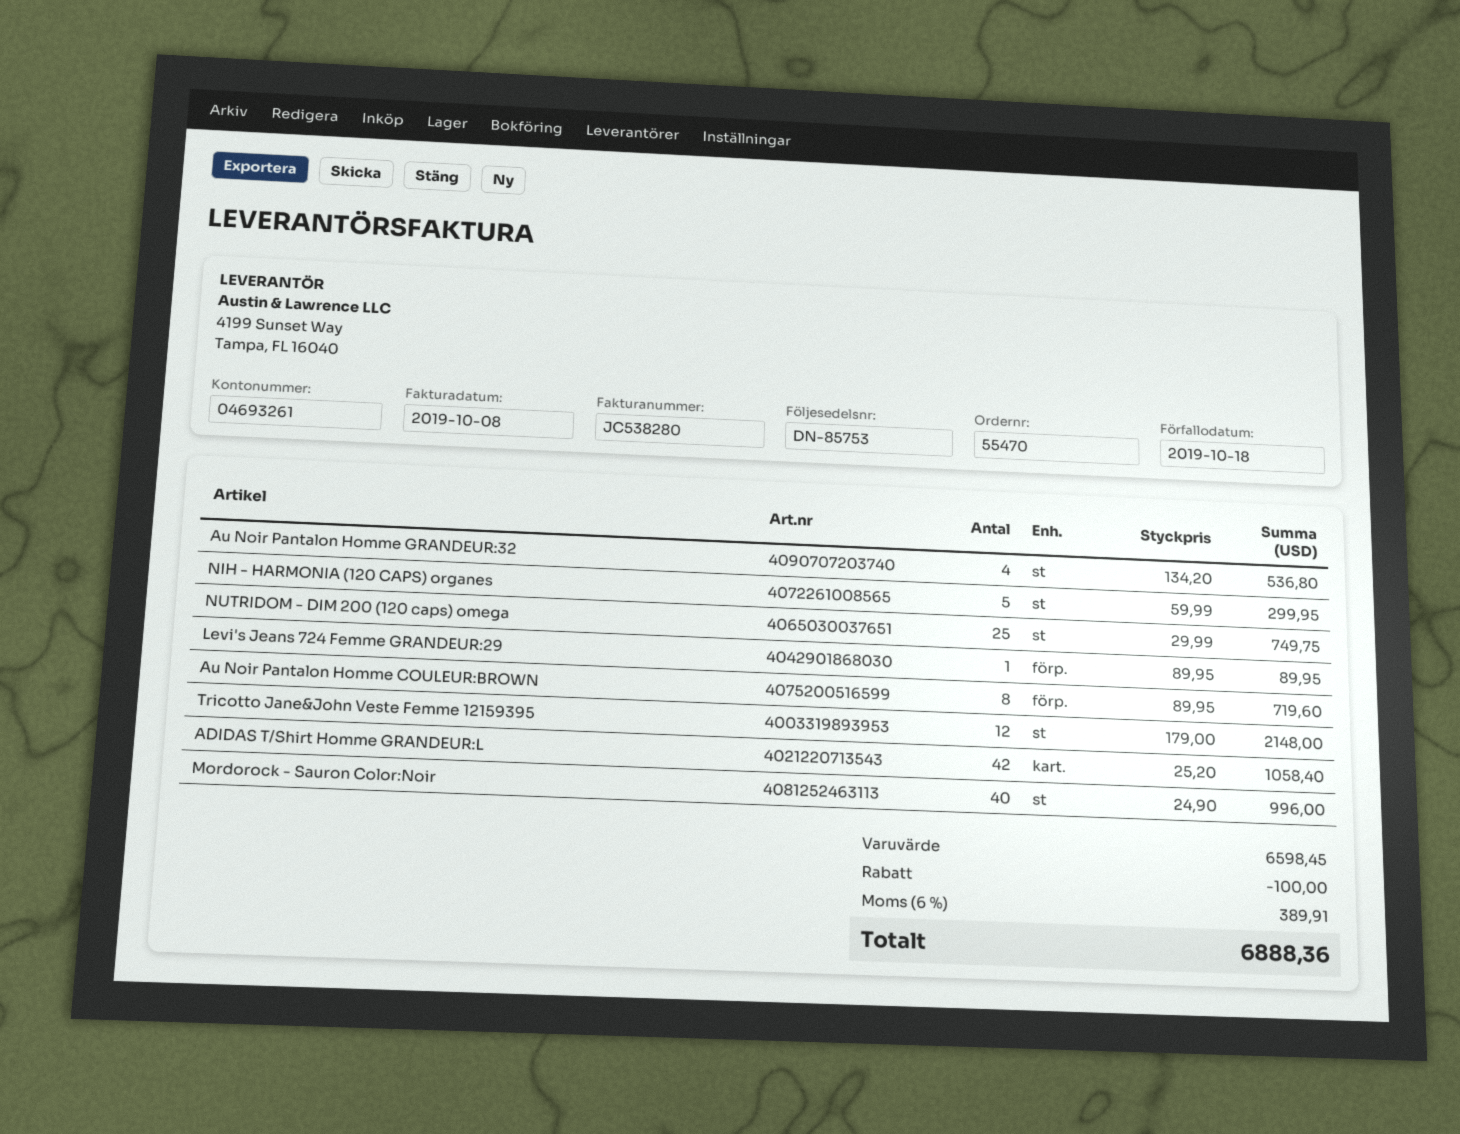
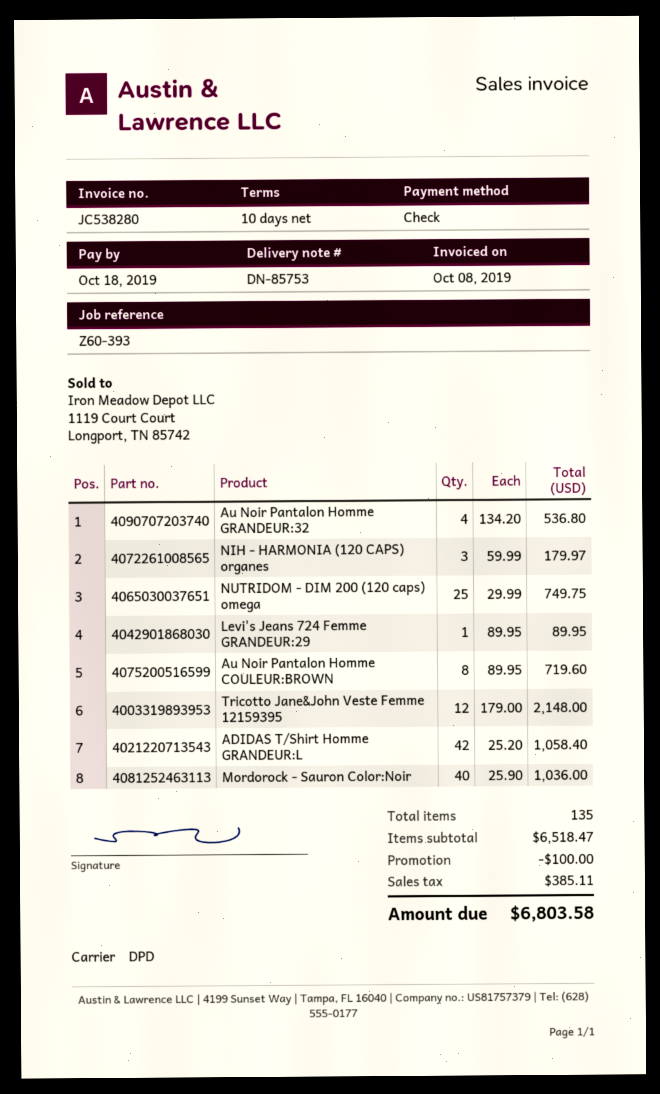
NIH - HARMONIA (120 CAPS) organes: 5 x 59.99 = 299.95 -> 3 x 59.99 = 179.97
Mordorock - Sauron Color:Noir: 40 x 24.90 = 996.00 -> 40 x 25.90 = 1036.00
subtotal: 6598.45 -> 6518.47
tax: 389.91 -> 385.11
total: 6888.36 -> 6803.58

